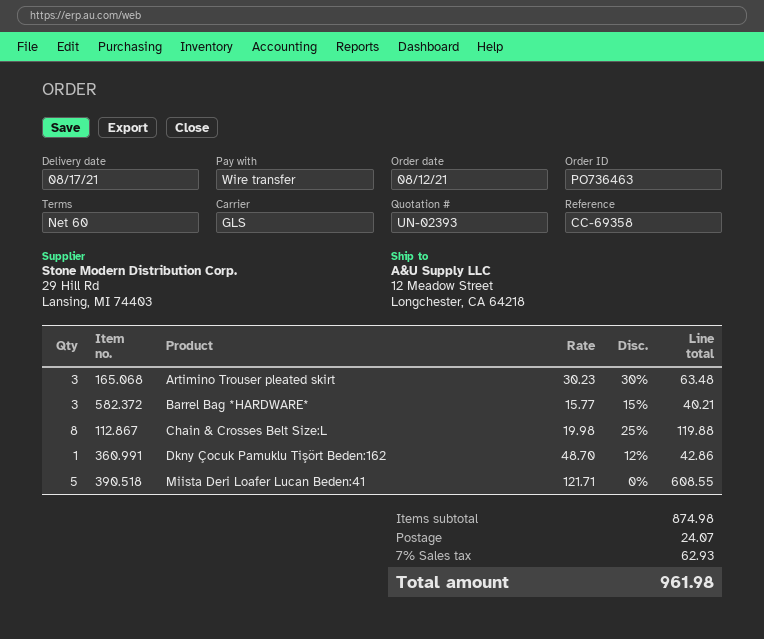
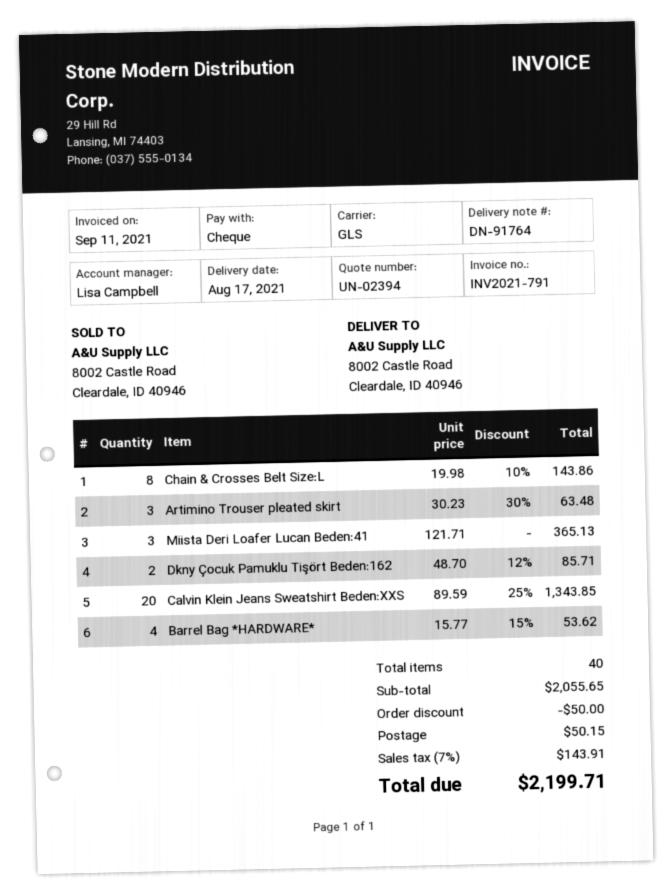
quote number: UN-02393 -> UN-02394
payment method: bank transfer -> cheque
ship to: 12 Meadow Street, Longchester, CA 64218 -> 8002 Castle Road, Cleardale, ID 40946
Barrel Bag *HARDWARE*: 3 x 15.77 - 15% = 40.21 -> 4 x 15.77 - 15% = 53.62
Chain & Crosses Belt Size:L: 8 x 19.98 - 25% = 119.88 -> 8 x 19.98 - 10% = 143.86
Dkny Çocuk Pamuklu Tişört Beden:162: 1 x 48.70 - 12% = 42.86 -> 2 x 48.70 - 12% = 85.71
Miista Deri Loafer Lucan Beden:41: 5 x 121.71 = 608.55 -> 3 x 121.71 = 365.13
Calvin Klein Jeans Sweatshirt Beden:XXS: none -> 20 x 89.59 - 25% = 1343.85
subtotal: 874.98 -> 2055.65
discount: none -> 50.00
shipping: 24.07 -> 50.15
tax: 7% = 62.93 -> 7% = 143.91
total: 961.98 -> 2199.71

